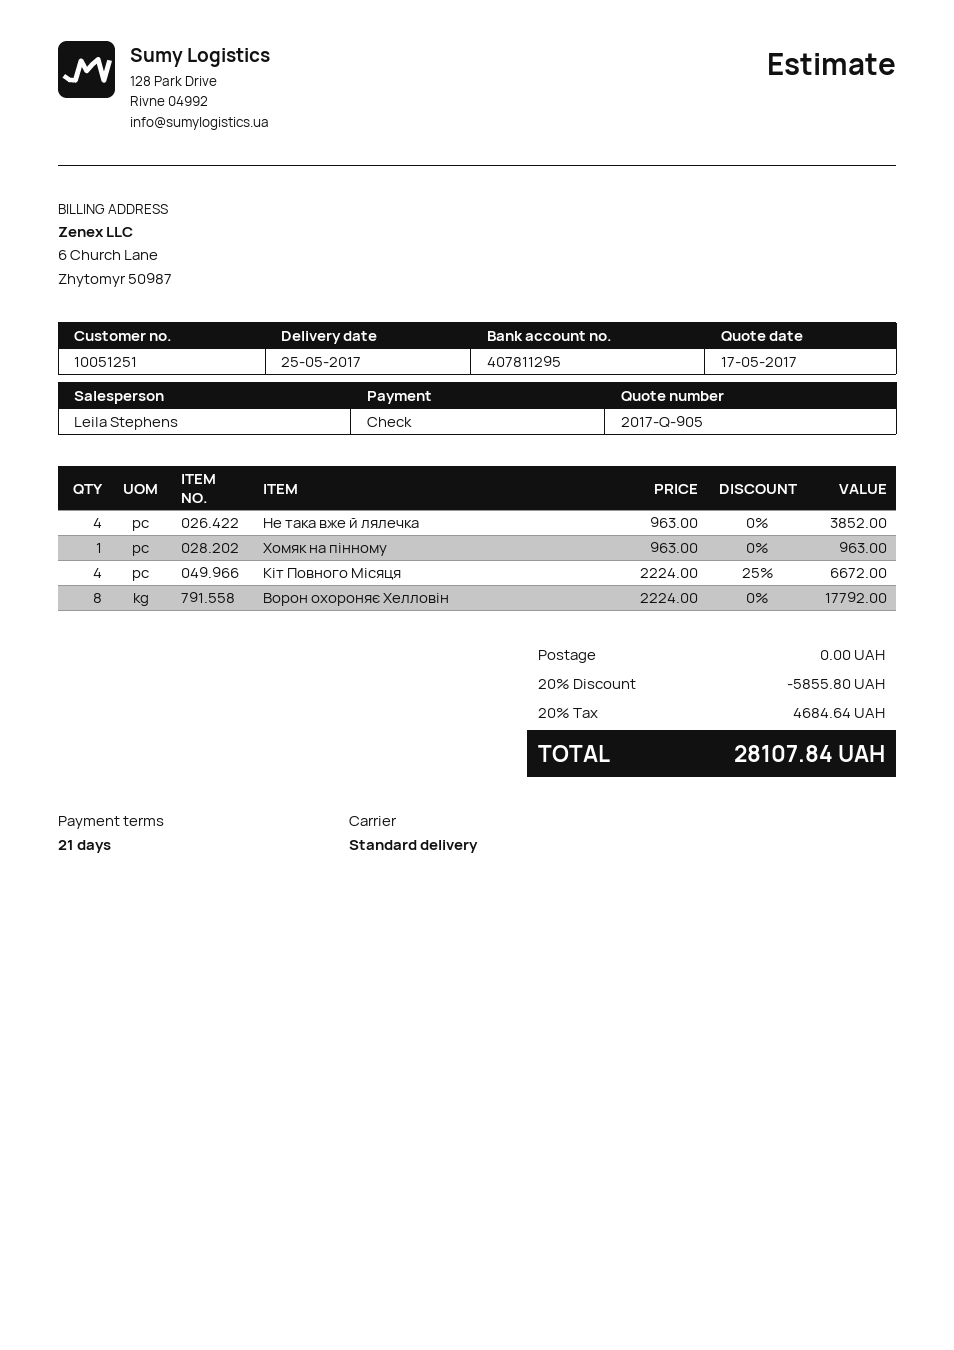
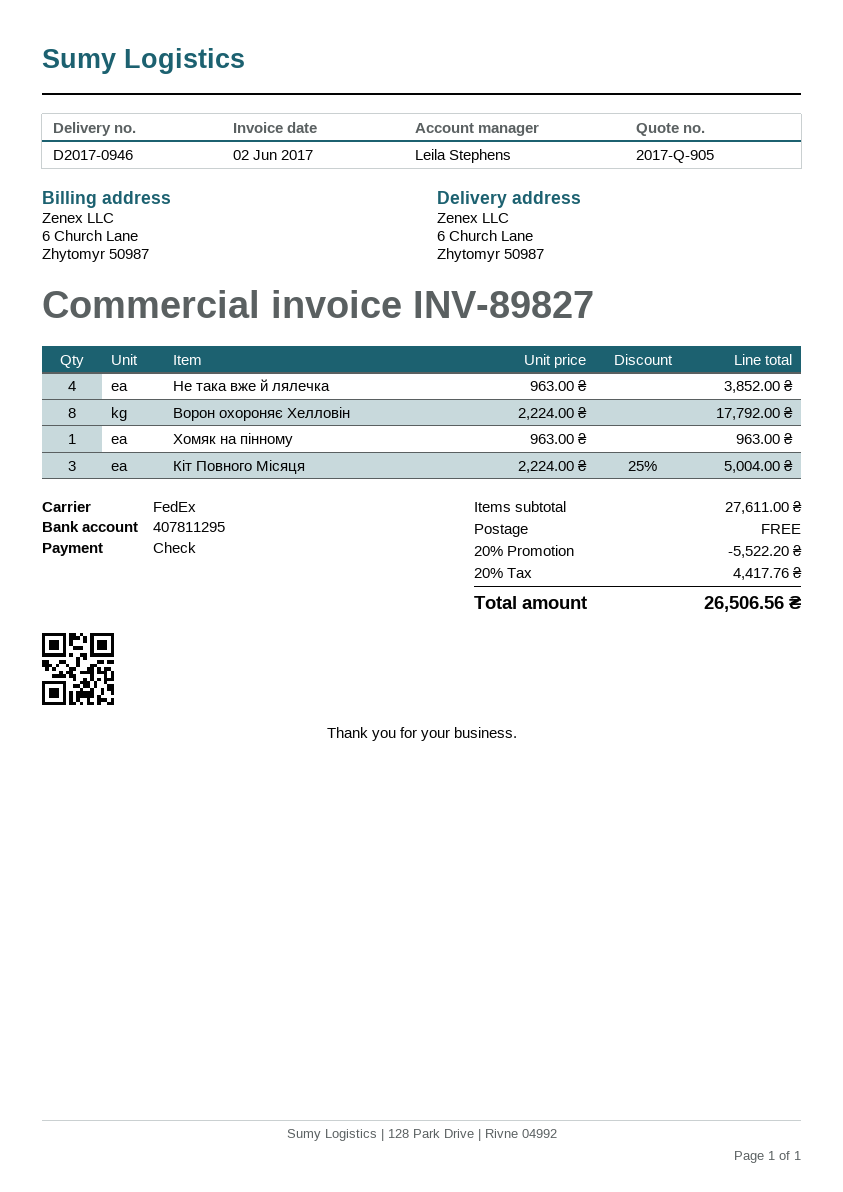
shipping method: standard -> FedEx
Кіт Повного Місяця: 4 x 2224.00 - 25% = 6672.00 -> 3 x 2224.00 - 25% = 5004.00
discount: 20% = 5855.80 -> 20% = 5522.20
tax: 20% = 4684.64 -> 20% = 4417.76
total: 28107.84 -> 26506.56

